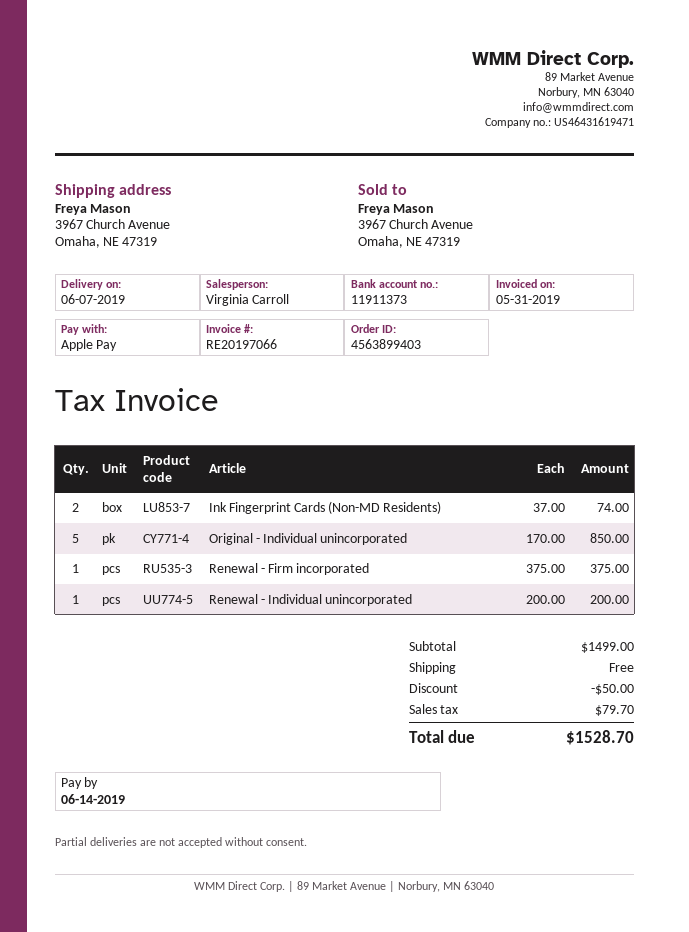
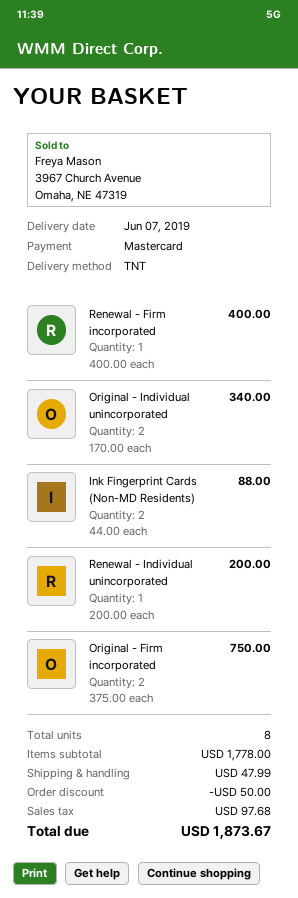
payment method: Apple Pay -> Mastercard
Ink Fingerprint Cards (Non-MD Residents): 2 x 37.00 = 74.00 -> 2 x 44.00 = 88.00
Original - Individual unincorporated: 5 x 170.00 = 850.00 -> 2 x 170.00 = 340.00
Renewal - Firm incorporated: 1 x 375.00 = 375.00 -> 1 x 400.00 = 400.00
Original - Firm incorporated: none -> 2 x 375.00 = 750.00
subtotal: 1499.00 -> 1778.00
shipping: 0.00 -> 47.99
tax: 79.70 -> 97.68
total: 1528.70 -> 1873.67

